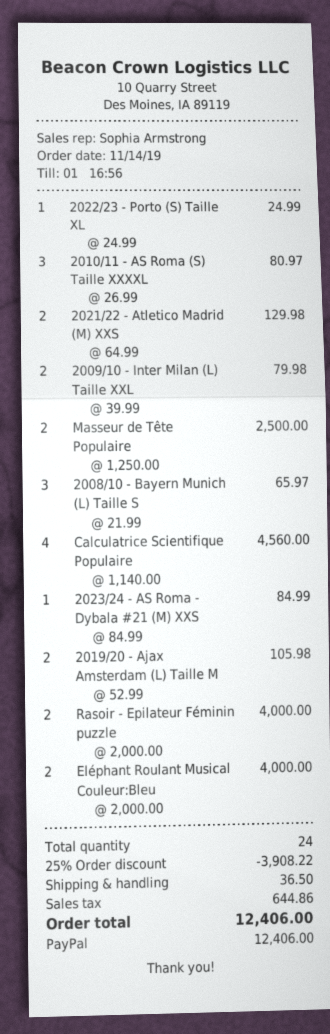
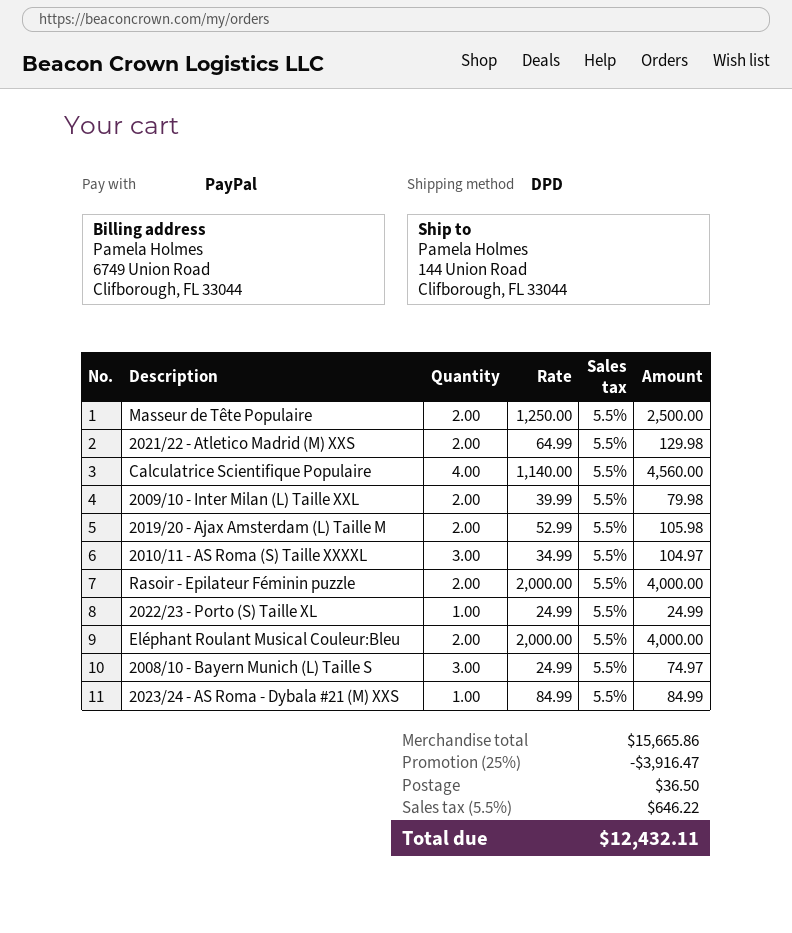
2010/11 - AS Roma (S) Taille XXXXL: 3 x 26.99 = 80.97 -> 3 x 34.99 = 104.97
2008/10 - Bayern Munich (L) Taille S: 3 x 21.99 = 65.97 -> 3 x 24.99 = 74.97
discount: 25% = 3908.22 -> 25% = 3916.47
tax: 644.86 -> 646.22
total: 12406.00 -> 12432.11

